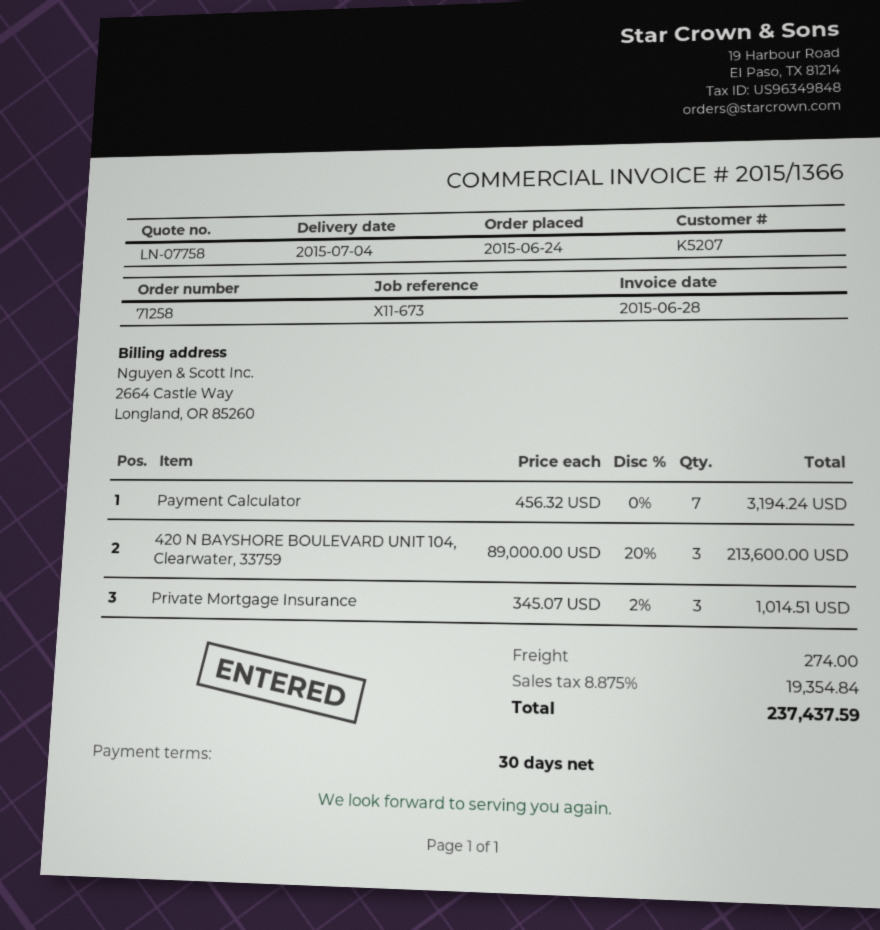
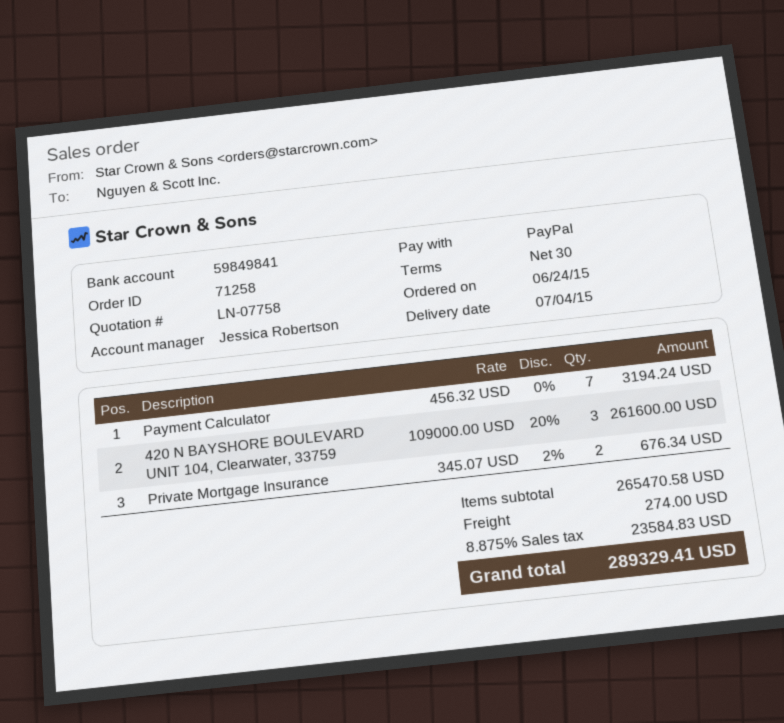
420 N BAYSHORE BOULEVARD UNIT 104, Clearwater, 33759: 3 x 89000.00 - 20% = 213600.00 -> 3 x 109000.00 - 20% = 261600.00
Private Mortgage Insurance: 3 x 345.07 - 2% = 1014.51 -> 2 x 345.07 - 2% = 676.34
tax: 8.875% = 19354.84 -> 8.875% = 23584.83
total: 237437.59 -> 289329.41

